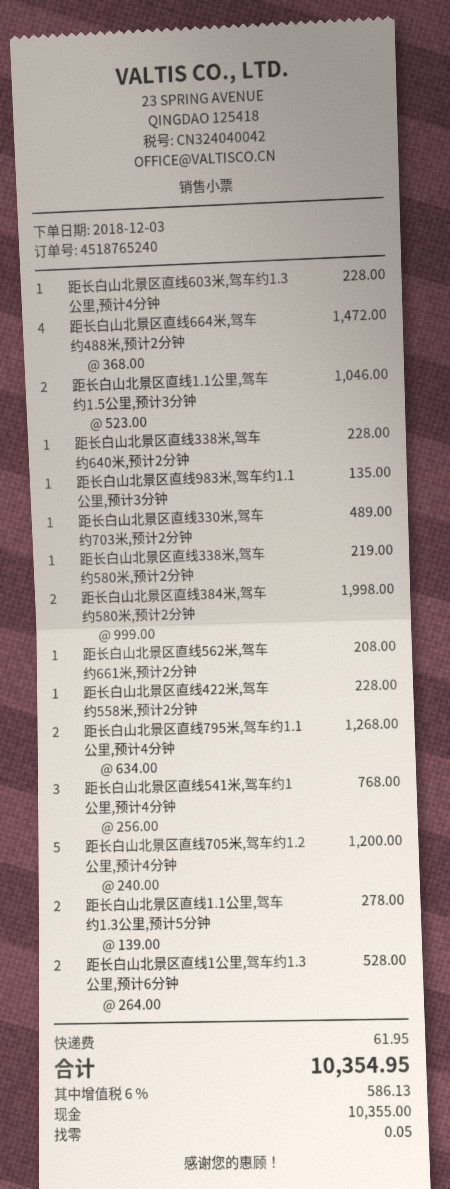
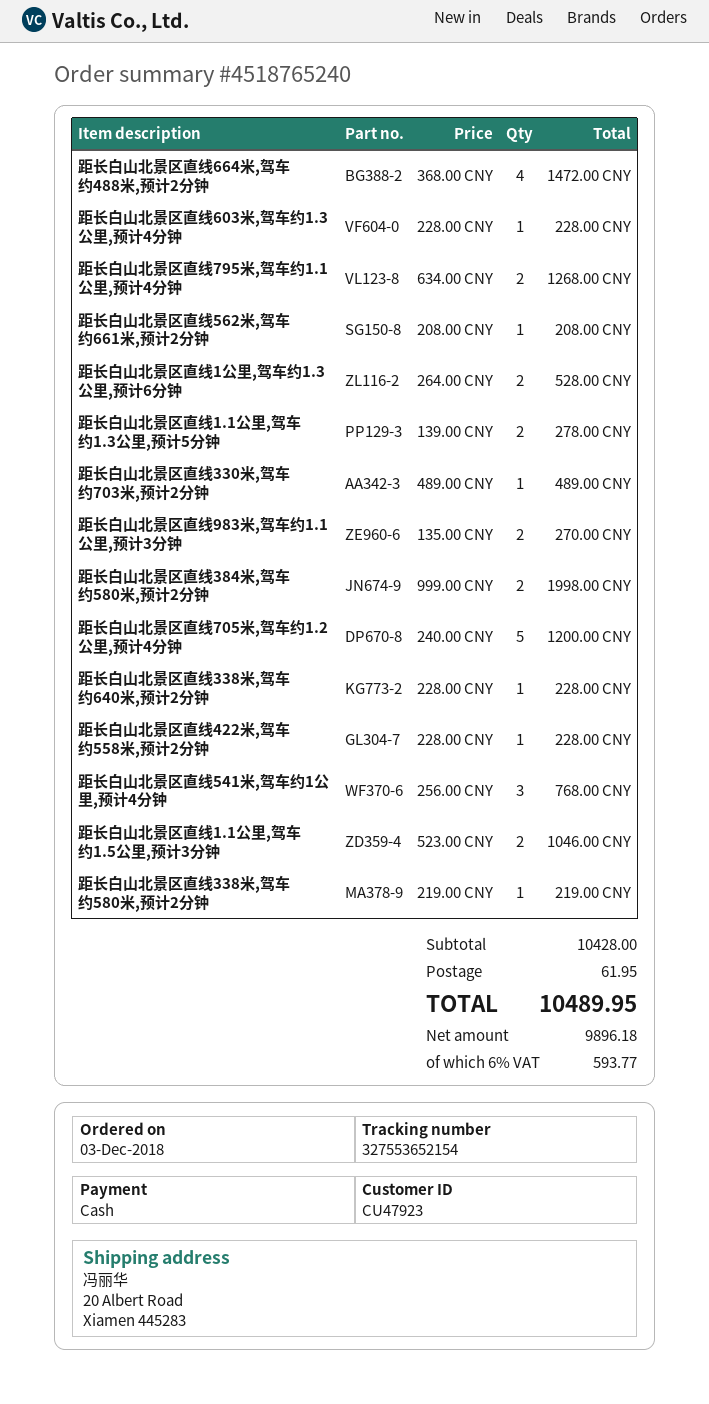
距长白山北景区直线983米,驾车约1.1公里,预计3分钟: 1 x 135.00 = 135.00 -> 2 x 135.00 = 270.00
tax: 6% = 586.13 -> 6% = 593.77
total: 10354.95 -> 10489.95

